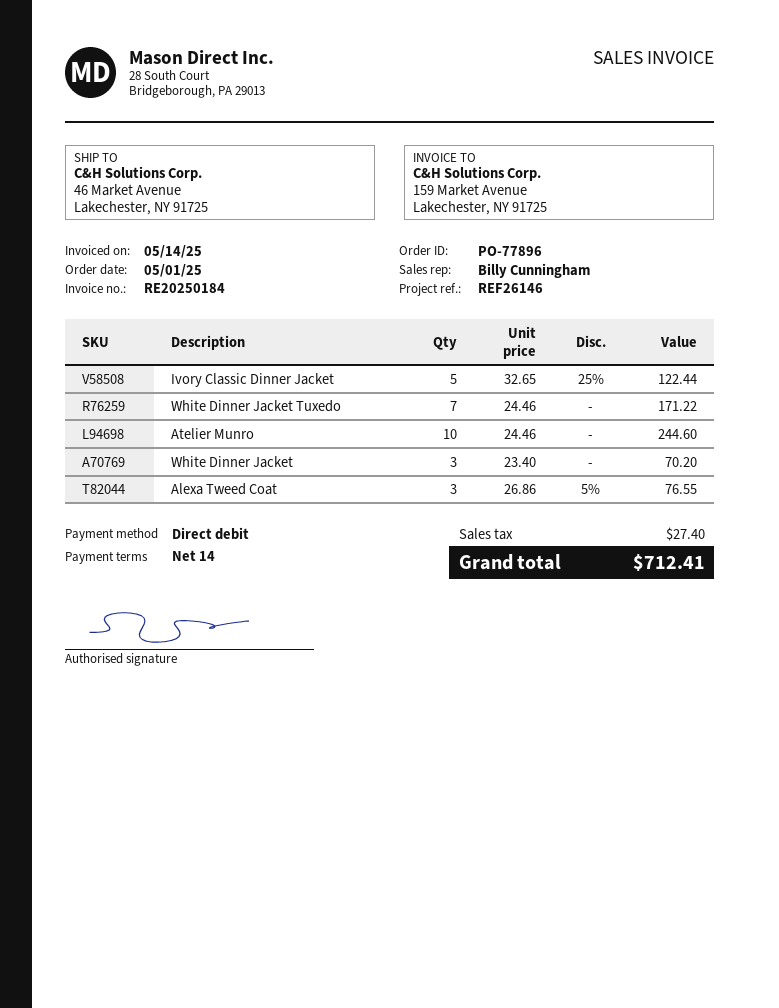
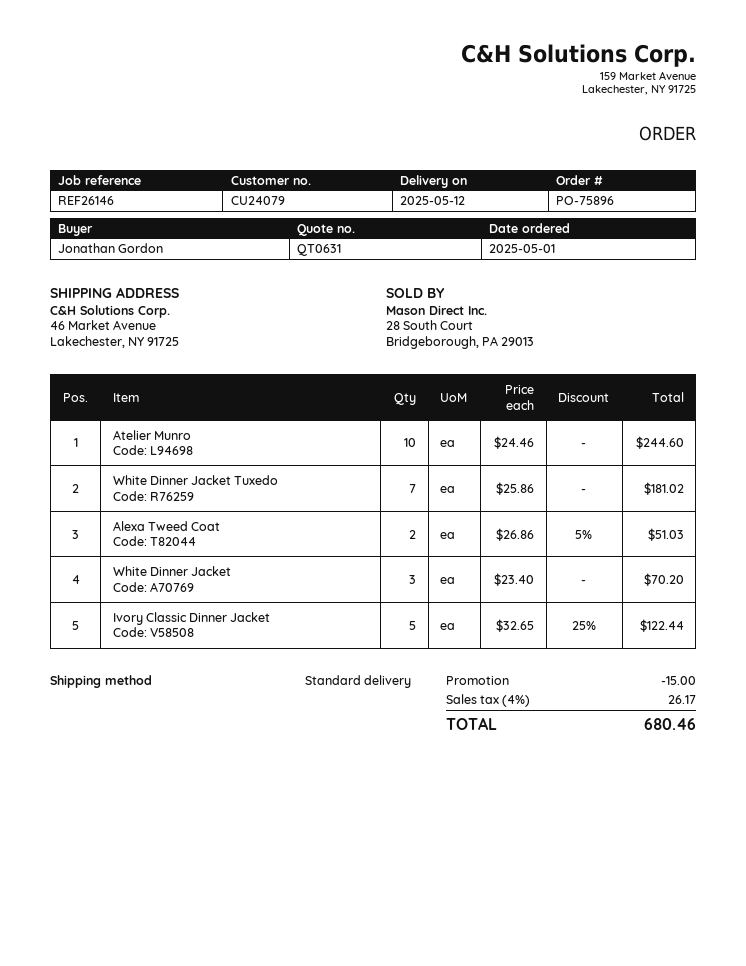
order number: PO-77896 -> PO-75896
White Dinner Jacket Tuxedo: 7 x 24.46 = 171.22 -> 7 x 25.86 = 181.02
Alexa Tweed Coat: 3 x 26.86 - 5% = 76.55 -> 2 x 26.86 - 5% = 51.03
discount: none -> 15.00
tax: 27.40 -> 26.17
total: 712.41 -> 680.46

